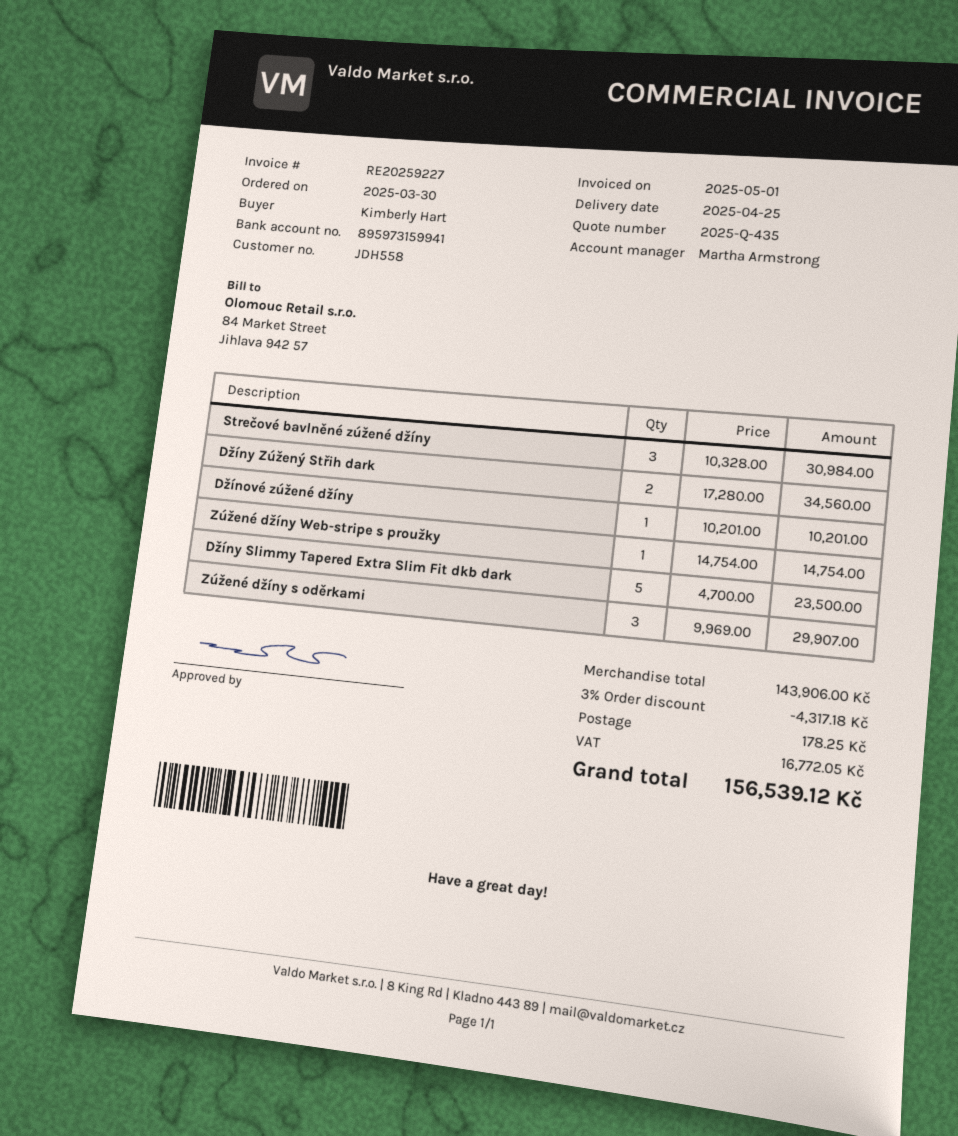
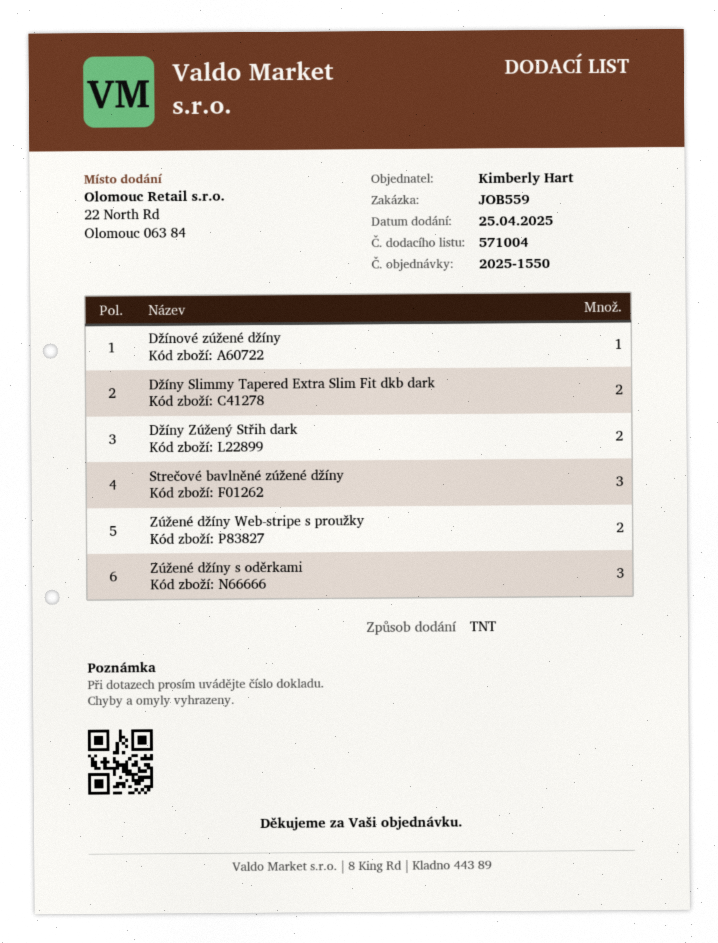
Zúžené džíny Web-stripe s proužky: 1 -> 2
Džíny Slimmy Tapered Extra Slim Fit dkb dark: 5 -> 2

